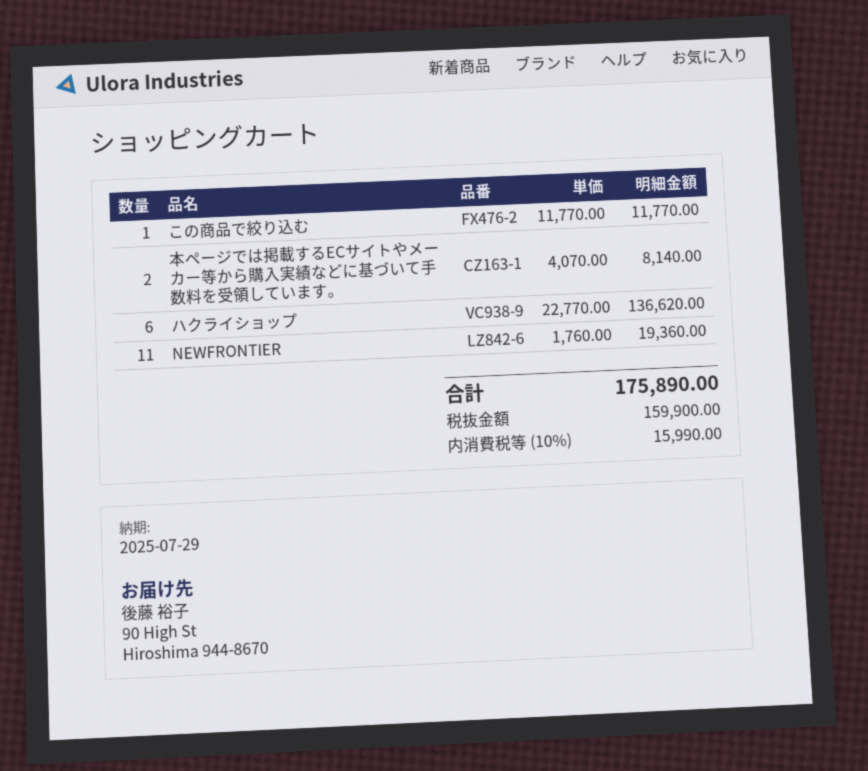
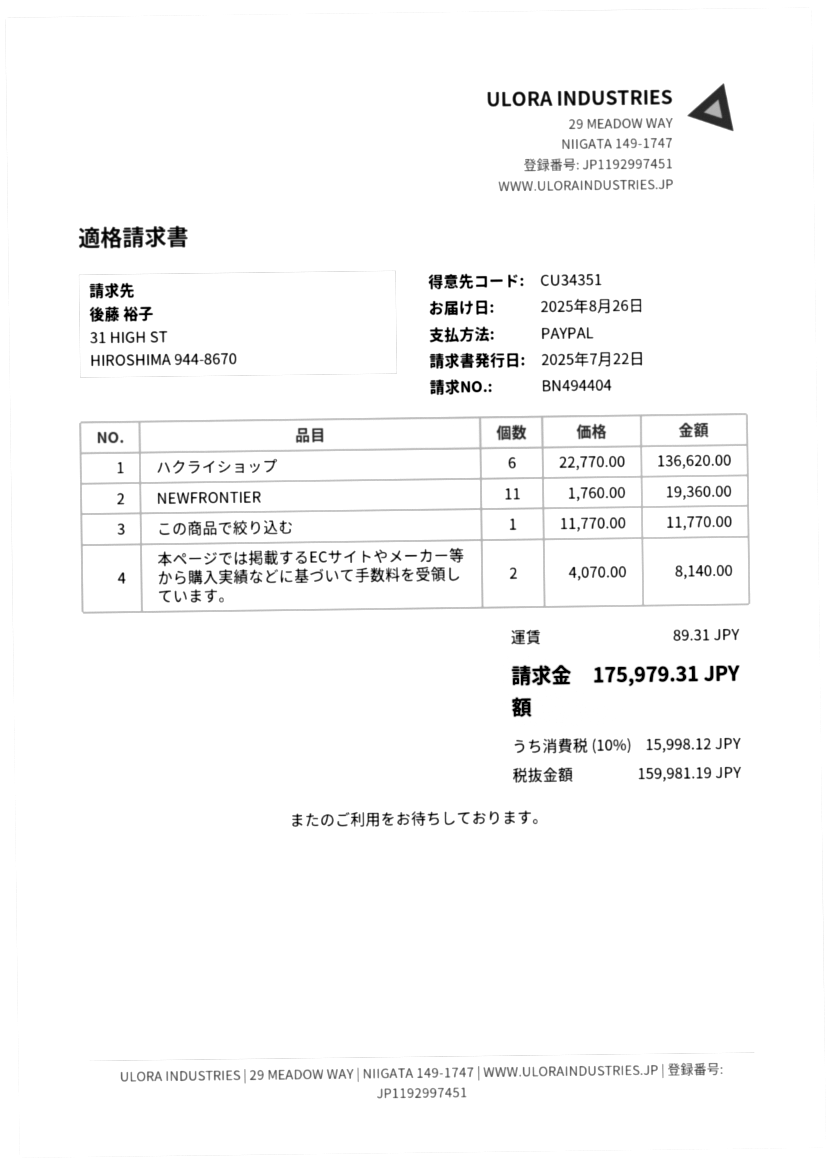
delivery date: 2025-07-29 -> 2025-08-26
shipping: none -> 89.31
net: 159900.00 -> 159981.19
tax: 10% = 15990.00 -> 10% = 15998.12
total: 175890.00 -> 175979.31

